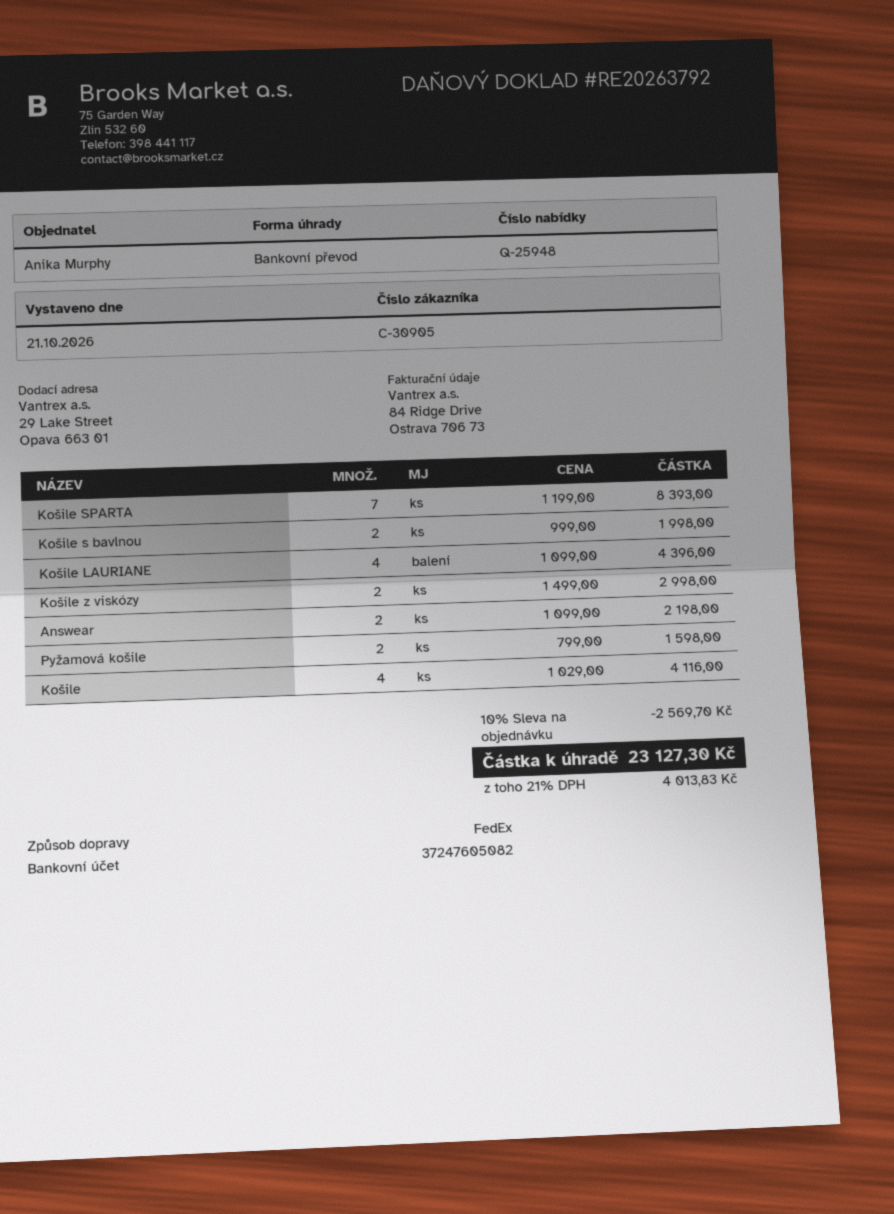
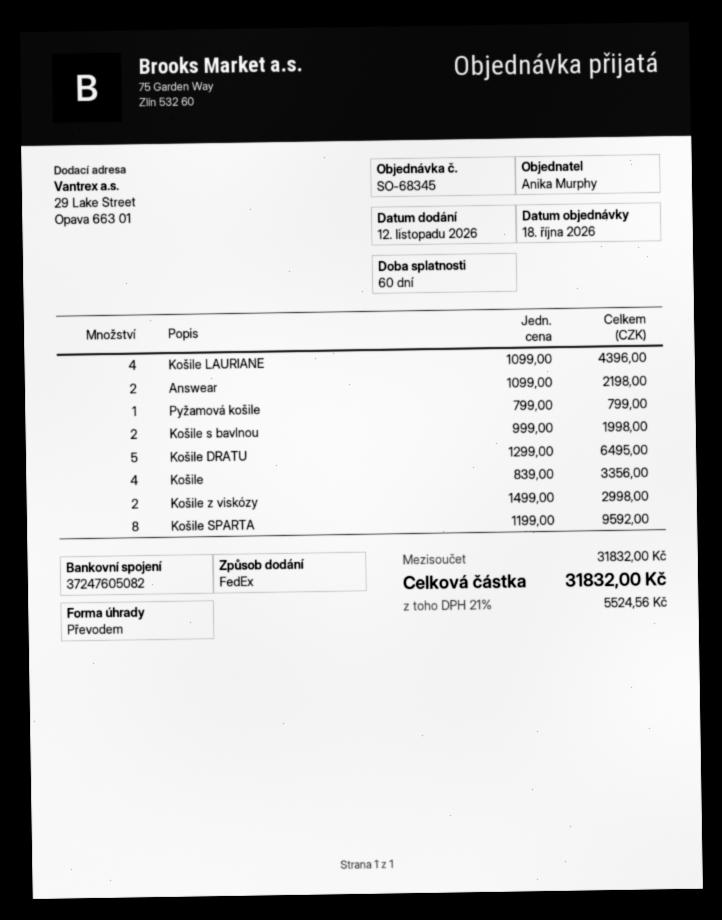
Košile SPARTA: 7 x 1199.00 = 8393.00 -> 8 x 1199.00 = 9592.00
Pyžamová košile: 2 x 799.00 = 1598.00 -> 1 x 799.00 = 799.00
Košile: 4 x 1029.00 = 4116.00 -> 4 x 839.00 = 3356.00
Košile DRATU: none -> 5 x 1299.00 = 6495.00
discount: 10% = 2569.70 -> none
tax: 21% = 4013.83 -> 21% = 5524.56
total: 23127.30 -> 31832.00

